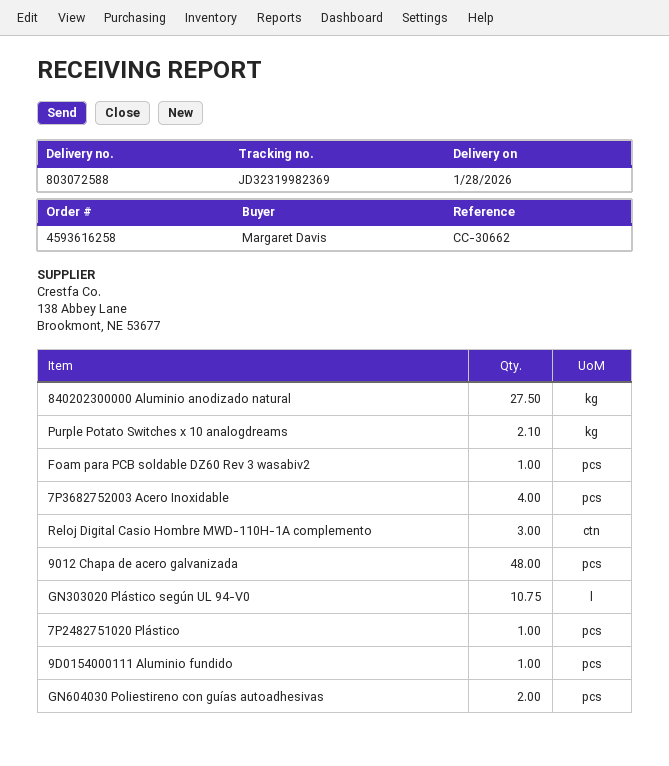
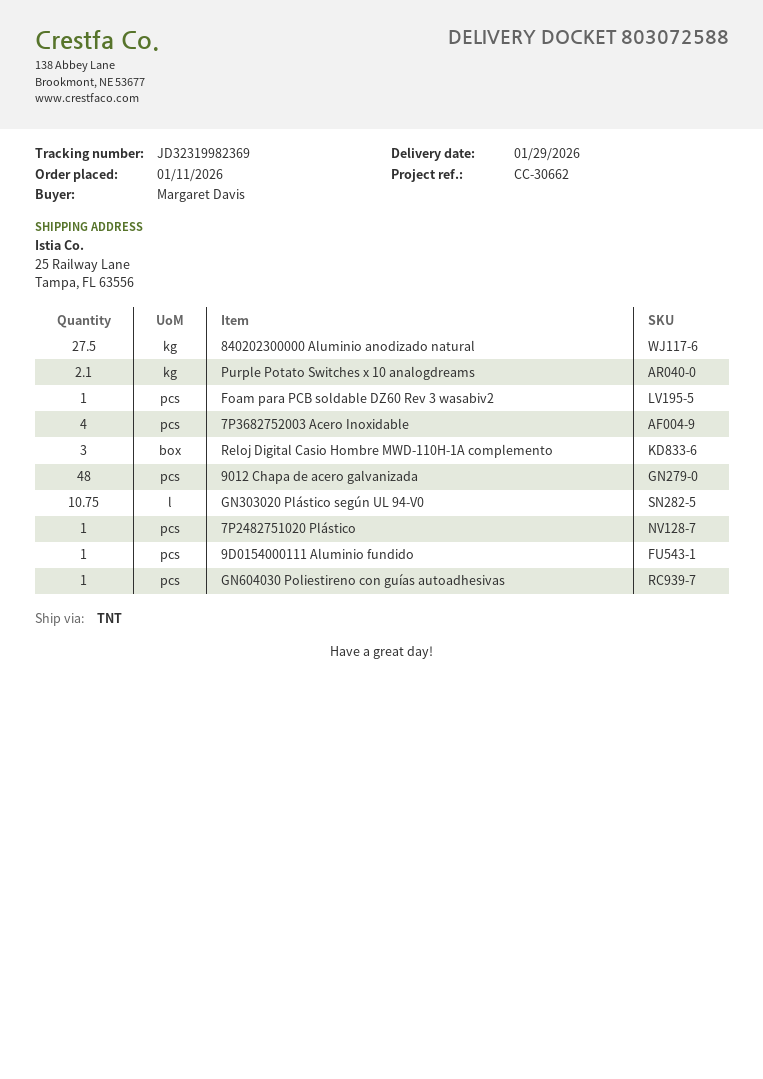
delivery date: 2026-01-28 -> 2026-01-29
GN604030 Poliestireno con guías autoadhesivas: 2 -> 1

